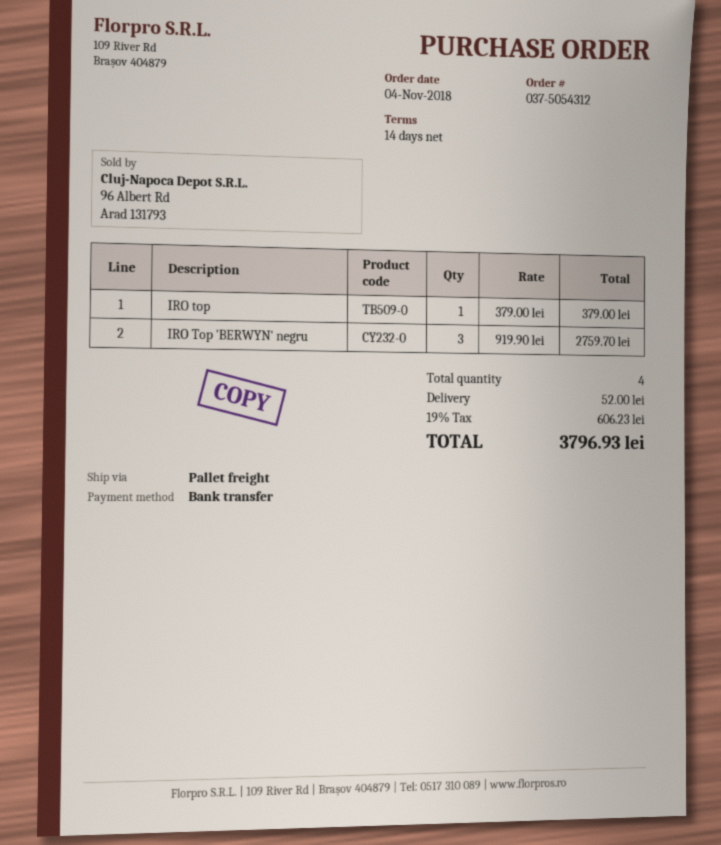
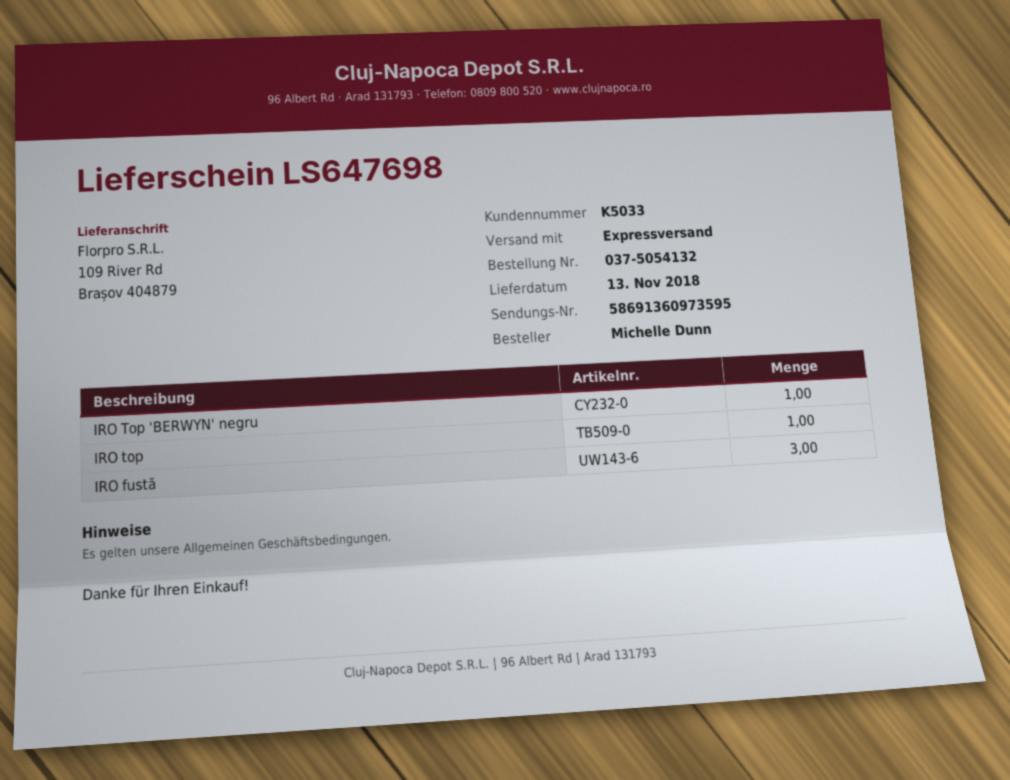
order number: 037-5054312 -> 037-5054132
shipping method: pallet freight -> express
IRO Top 'BERWYN' negru: 3 -> 1
IRO fustă: none -> 3

